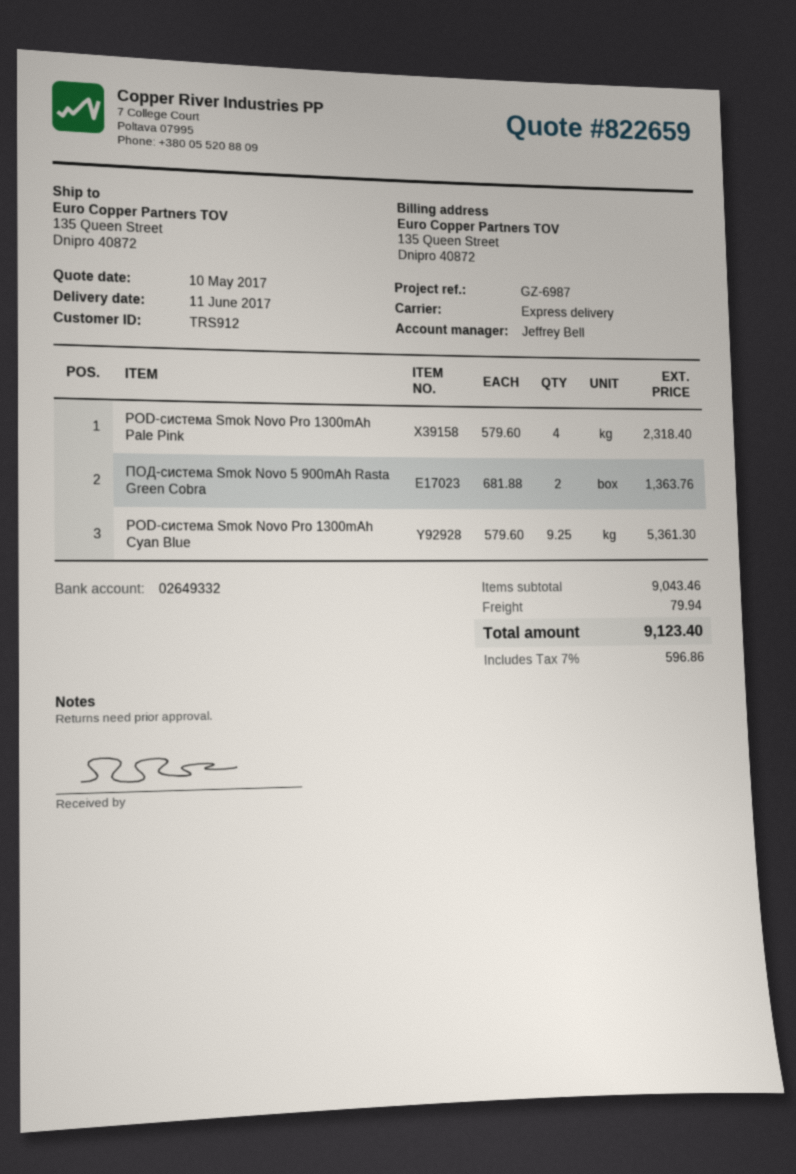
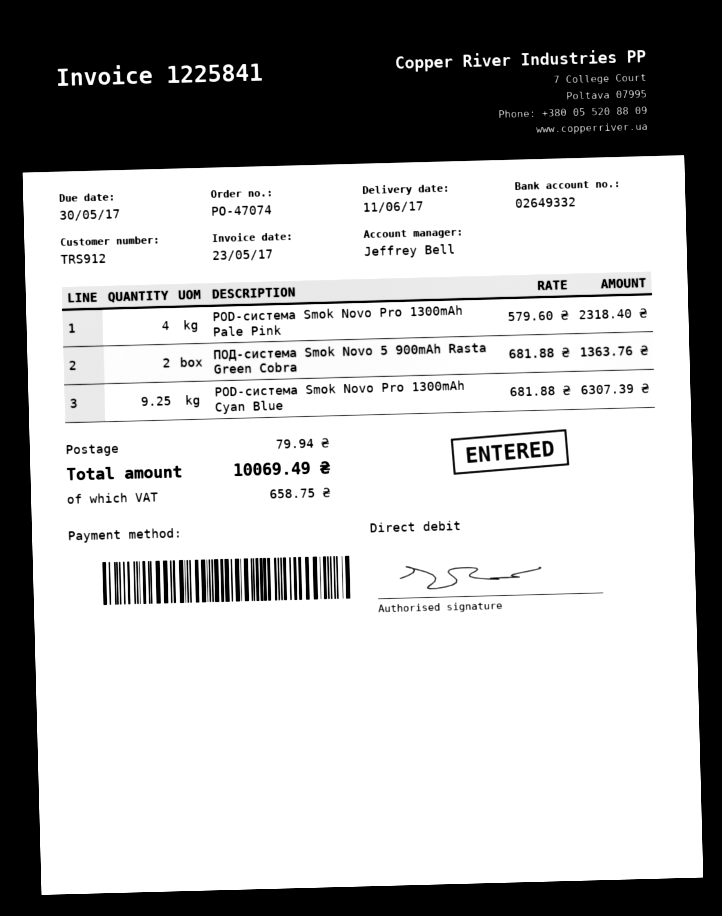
POD-система Smok Novo Pro 1300mAh Cyan Blue: 9.25 x 579.60 = 5361.30 -> 9.25 x 681.88 = 6307.39
tax: 596.86 -> 658.75
total: 9123.40 -> 10069.49

